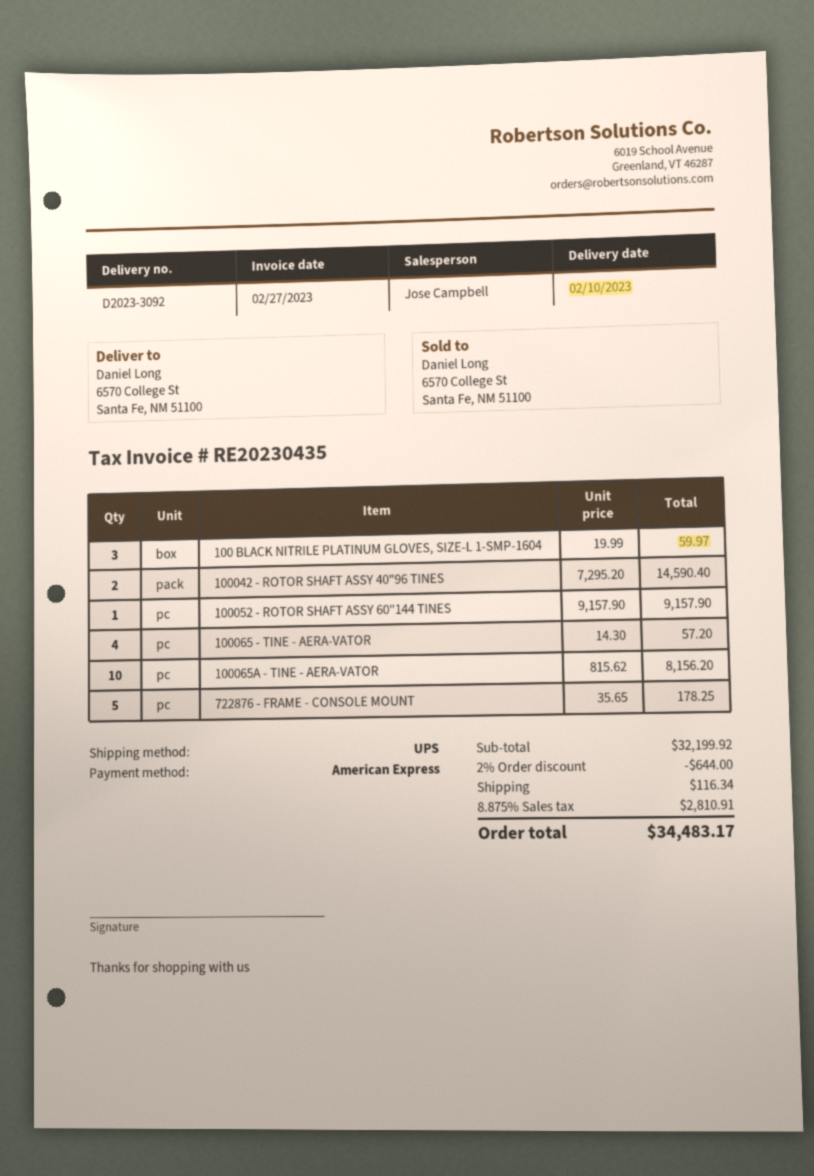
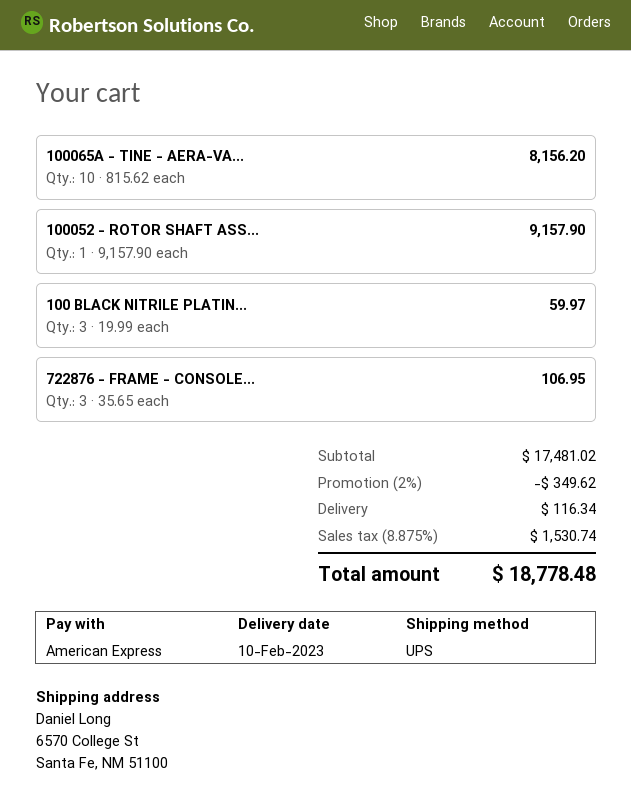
100042 - ROTOR SHAFT ASSY 40"96 TINES: 2 x 7295.20 = 14590.40 -> none
100065 - TINE - AERA-VATOR: 4 x 14.30 = 57.20 -> none
722876 - FRAME - CONSOLE MOUNT: 5 x 35.65 = 178.25 -> 3 x 35.65 = 106.95
subtotal: 32199.92 -> 17481.02
discount: 2% = 644.00 -> 2% = 349.62
tax: 8.875% = 2810.91 -> 8.875% = 1530.74
total: 34483.17 -> 18778.48

